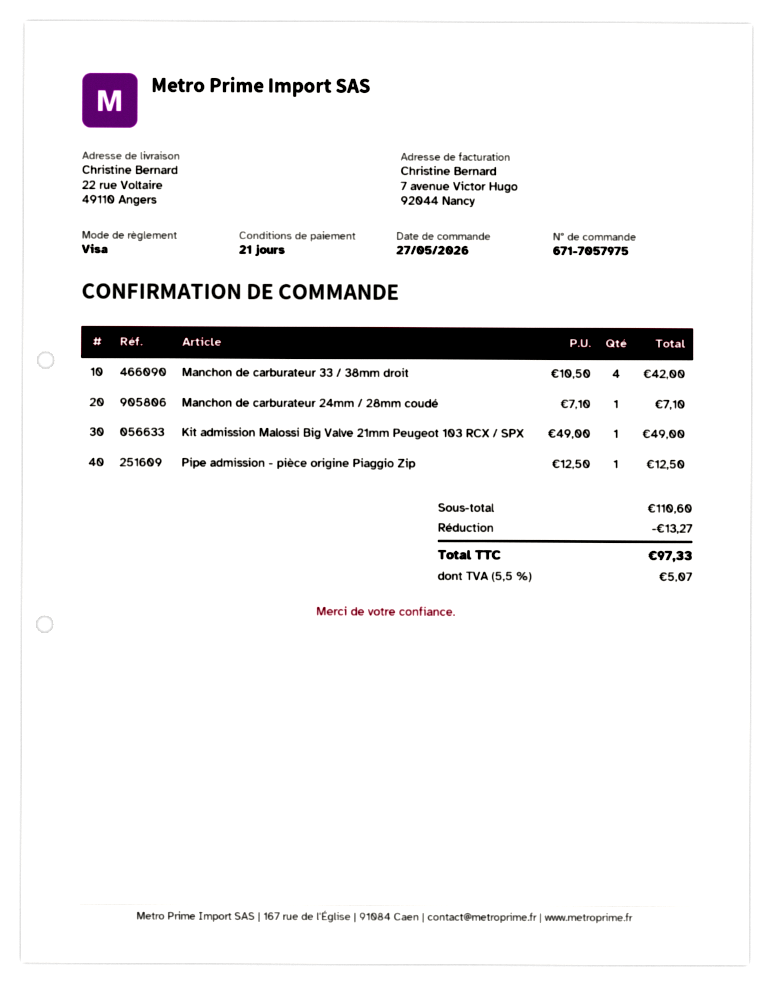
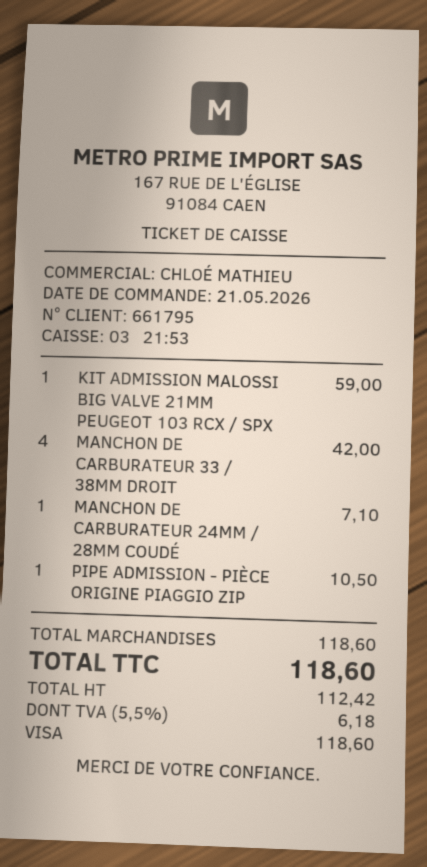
order date: 2026-05-27 -> 2026-05-21
Kit admission Malossi Big Valve 21mm Peugeot 103 RCX / SPX: 1 for 49.00 -> 1 for 59.00
Pipe admission - pièce origine Piaggio Zip: 1 for 12.50 -> 1 for 10.50
subtotal: 110.60 -> 118.60
discount: 13.27 -> none
tax: 5.5% = 5.07 -> 5.5% = 6.18
total: 97.33 -> 118.60

